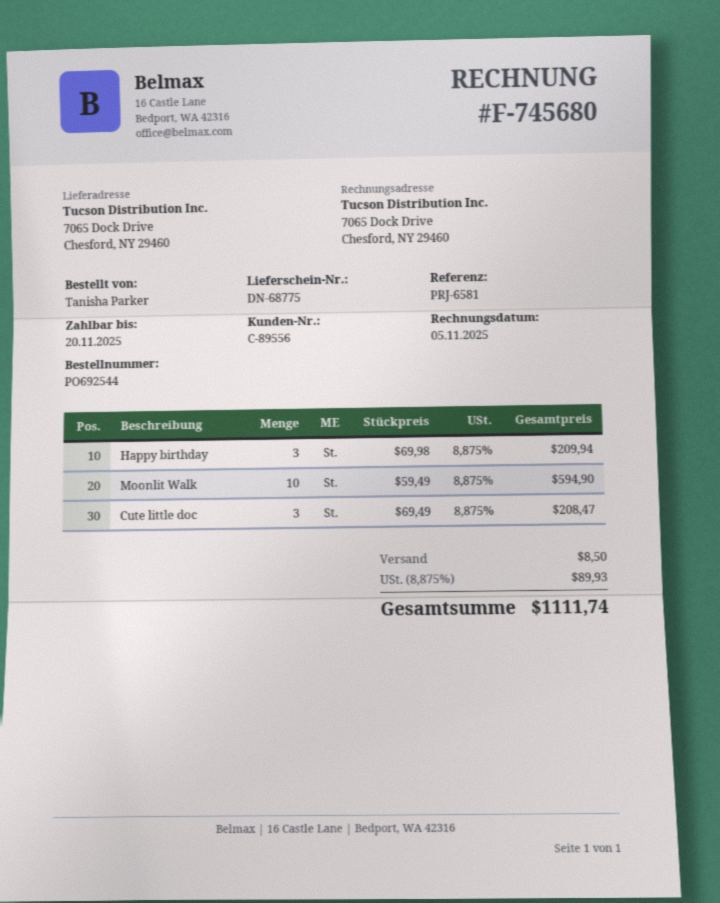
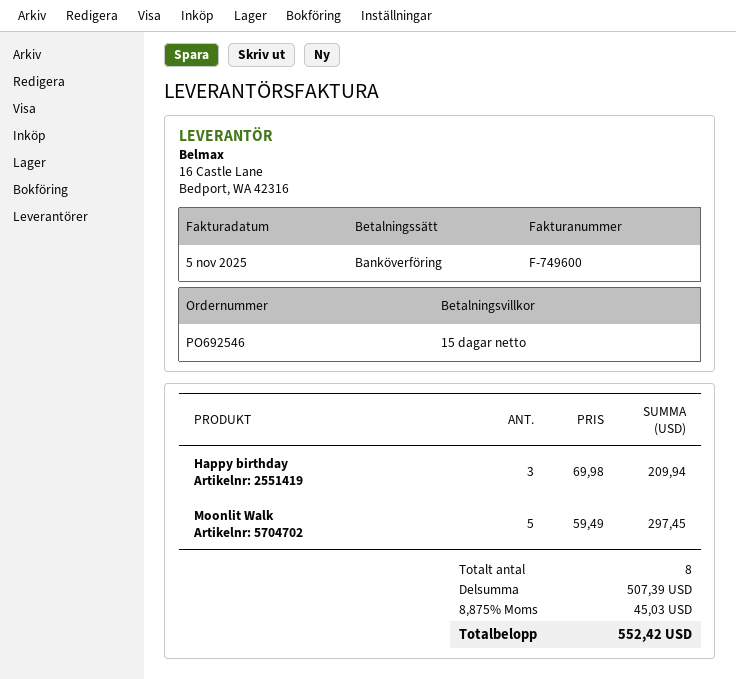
order number: PO692544 -> PO692546
invoice number: F-745680 -> F-749600
Moonlit Walk: 10 x 59.49 = 594.90 -> 5 x 59.49 = 297.45
Cute little doc: 3 x 69.49 = 208.47 -> none
shipping: 8.50 -> none
tax: 8.875% = 89.93 -> 8.875% = 45.03
total: 1111.74 -> 552.42

